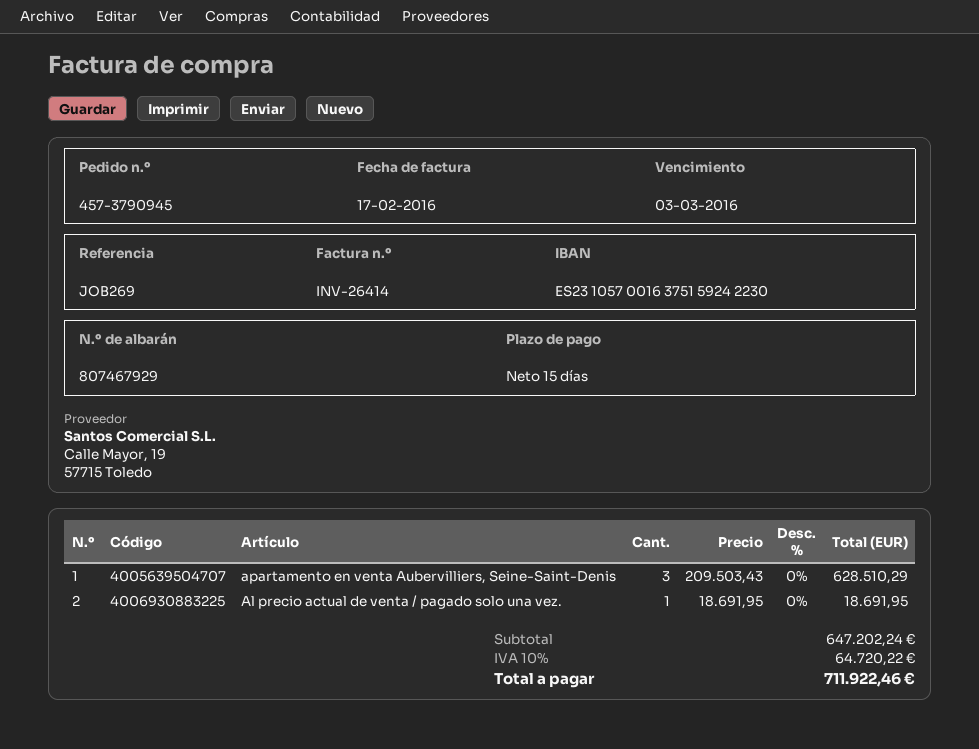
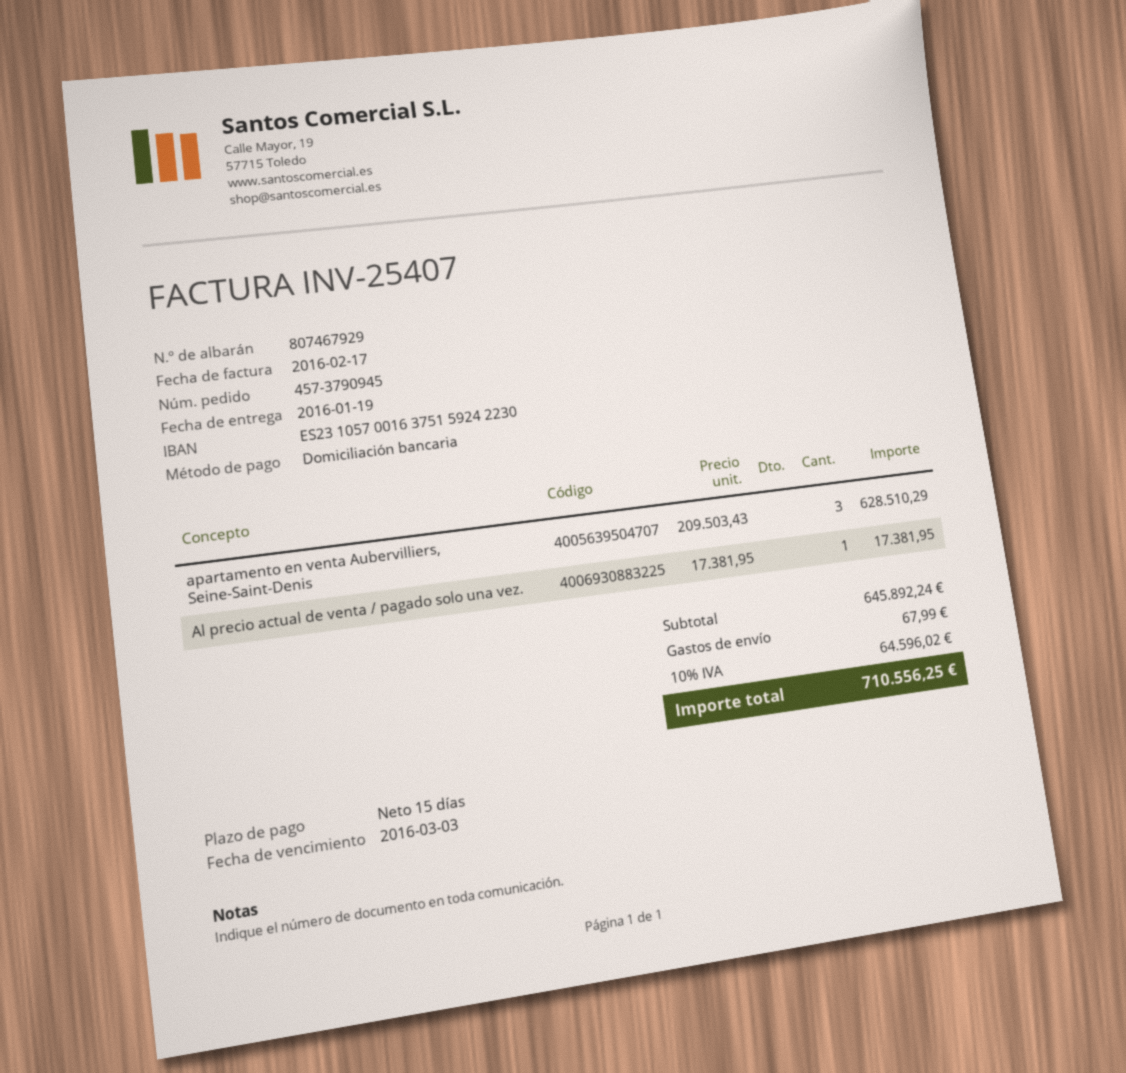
invoice number: INV-26414 -> INV-25407
Al precio actual de venta / pagado solo una vez.: 1 x 18691.95 = 18691.95 -> 1 x 17381.95 = 17381.95
subtotal: 647202.24 -> 645892.24
shipping: none -> 67.99
tax: 10% = 64720.22 -> 10% = 64596.02
total: 711922.46 -> 710556.25

